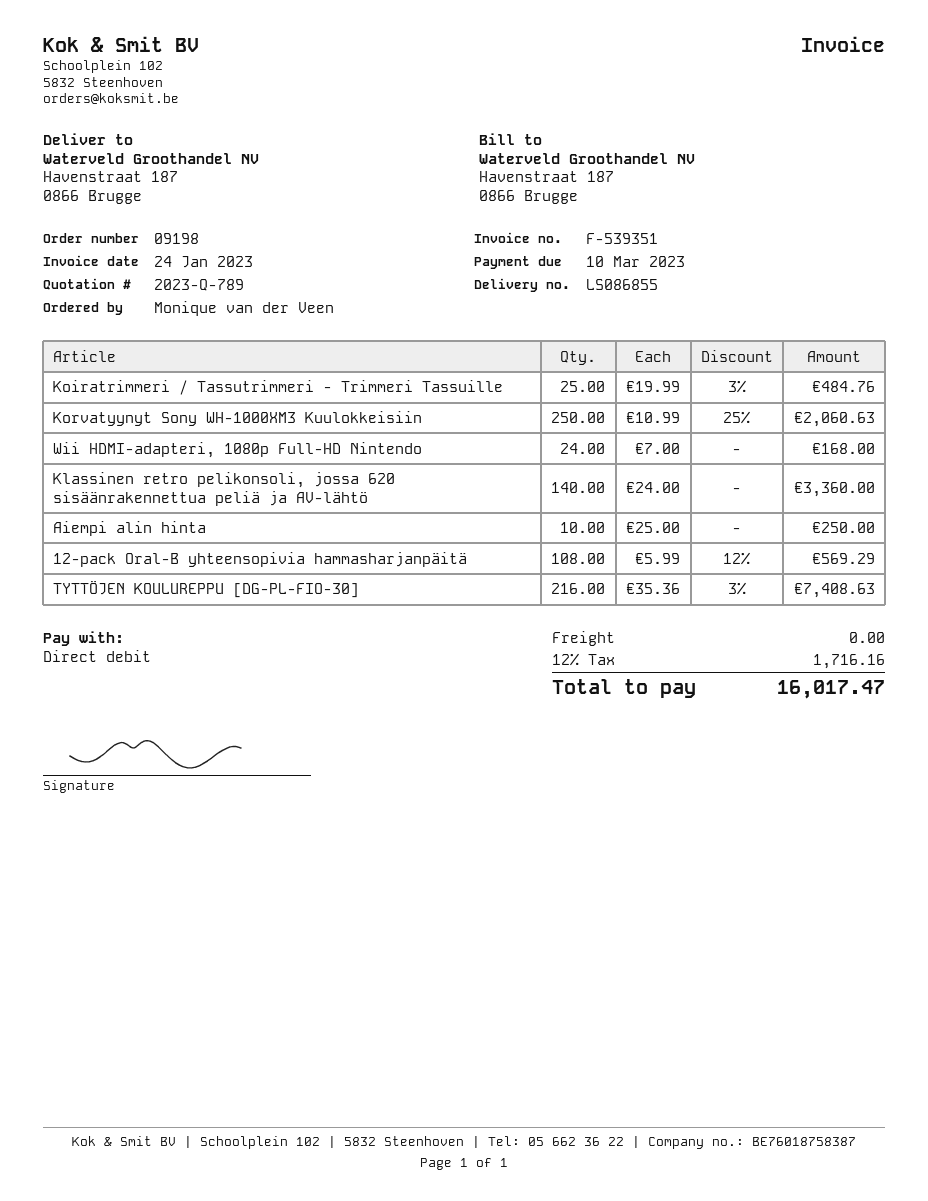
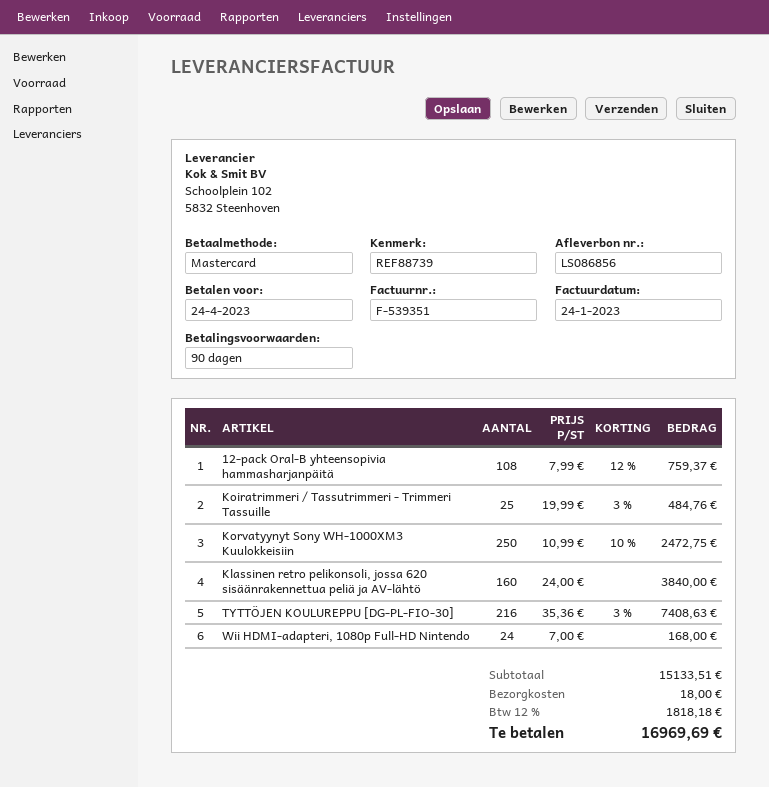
delivery note number: LS086855 -> LS086856
due date: 2023-03-10 -> 2023-04-24
payment method: direct debit -> Mastercard
Korvatyynyt Sony WH-1000XM3 Kuulokkeisiin: 250 x 10.99 - 25% = 2060.63 -> 250 x 10.99 - 10% = 2472.75
Klassinen retro pelikonsoli, jossa 620 sisäänrakennettua peliä ja AV-lähtö: 140 x 24.00 = 3360.00 -> 160 x 24.00 = 3840.00
Aiempi alin hinta: 10 x 25.00 = 250.00 -> none
12-pack Oral-B yhteensopivia hammasharjanpäitä: 108 x 5.99 - 12% = 569.29 -> 108 x 7.99 - 12% = 759.37
shipping: 0.00 -> 18.00
tax: 12% = 1716.16 -> 12% = 1818.18
total: 16017.47 -> 16969.69

